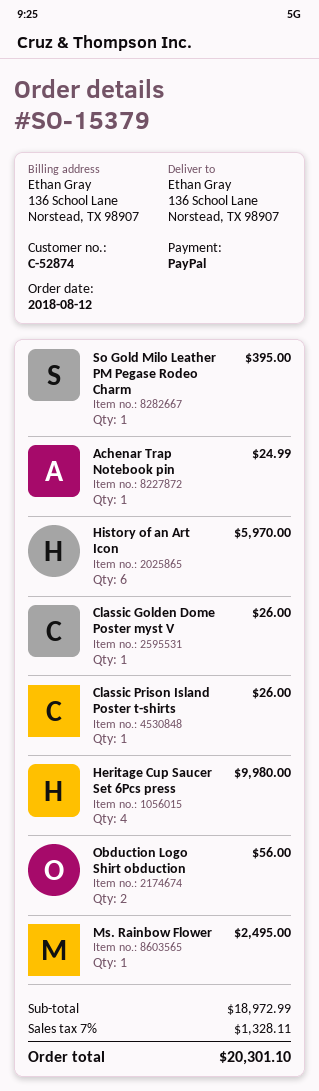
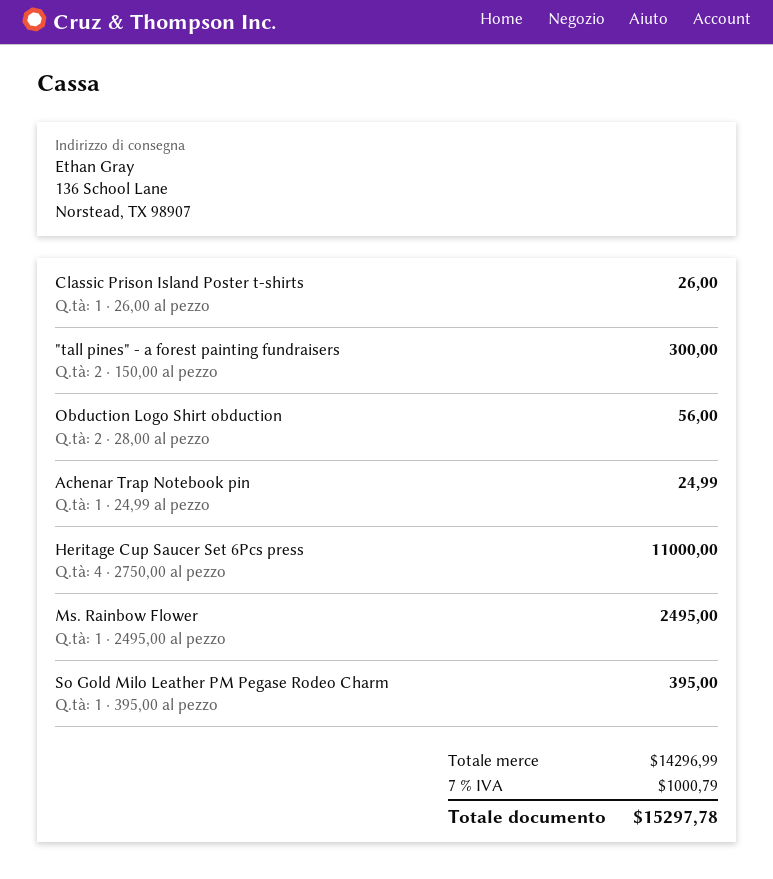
History of an Art Icon: 6 for 5970.00 -> none
Classic Golden Dome Poster myst V: 1 for 26.00 -> none
Heritage Cup Saucer Set 6Pcs press: 4 for 9980.00 -> 4 for 11000.00
"tall pines" - a forest painting fundraisers: none -> 2 for 300.00
subtotal: 18972.99 -> 14296.99
tax: 7% = 1328.11 -> 7% = 1000.79
total: 20301.10 -> 15297.78

